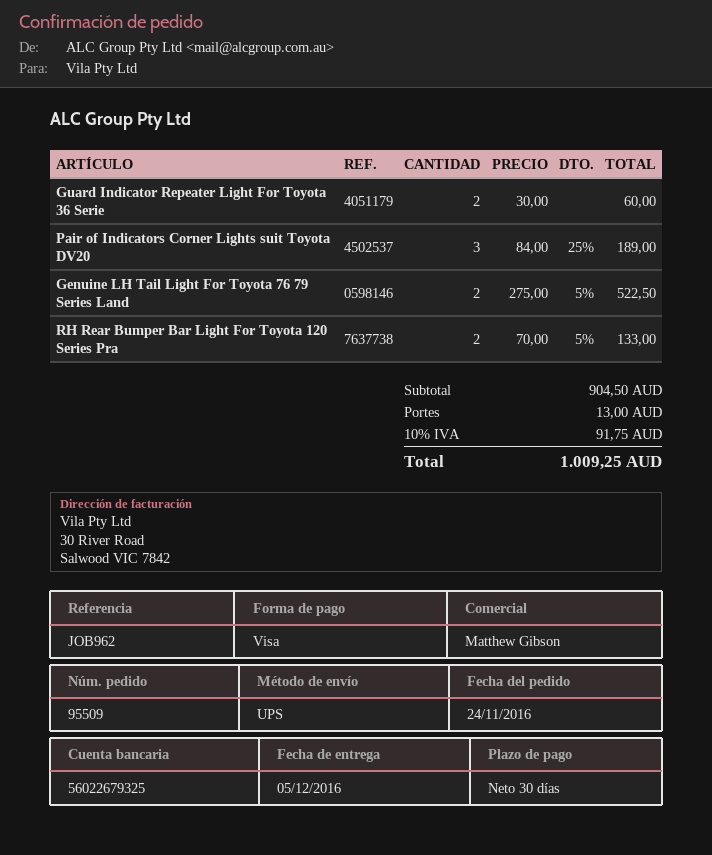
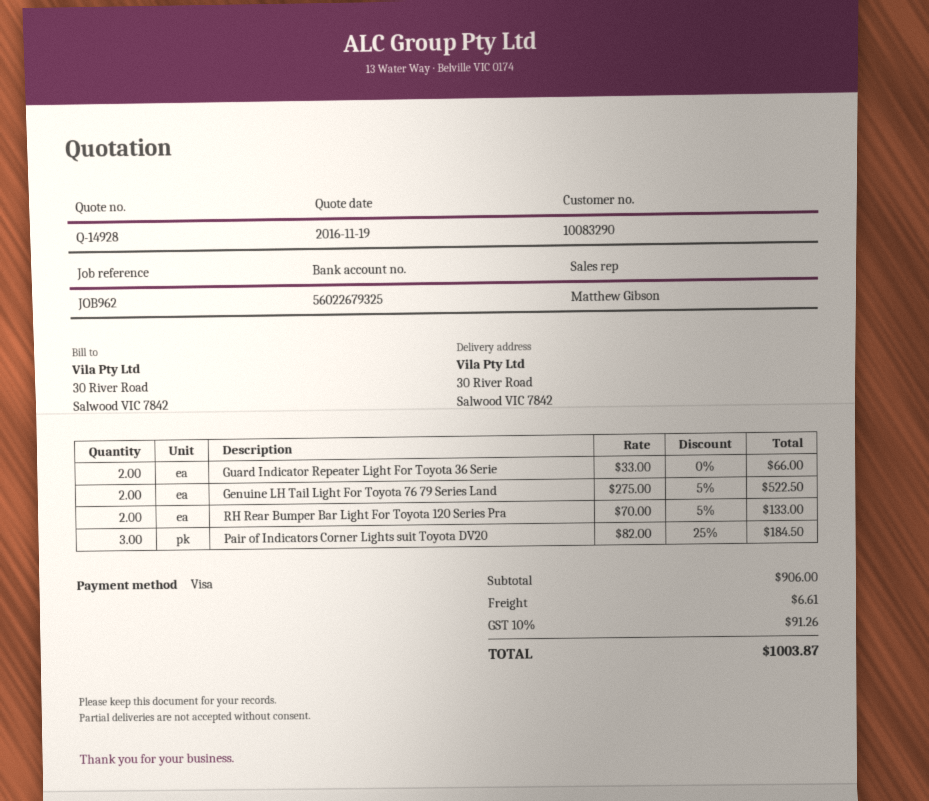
Guard Indicator Repeater Light For Toyota 36 Serie: 2 x 30.00 = 60.00 -> 2 x 33.00 = 66.00
Pair of Indicators Corner Lights suit Toyota DV20: 3 x 84.00 - 25% = 189.00 -> 3 x 82.00 - 25% = 184.50
subtotal: 904.50 -> 906.00
shipping: 13.00 -> 6.61
tax: 10% = 91.75 -> 10% = 91.26
total: 1009.25 -> 1003.87

